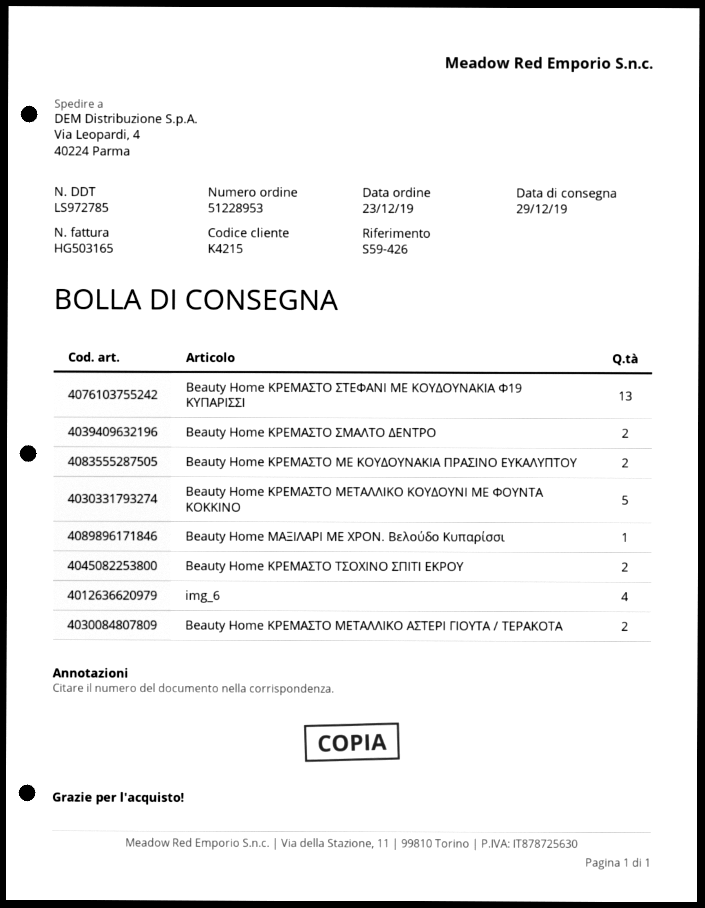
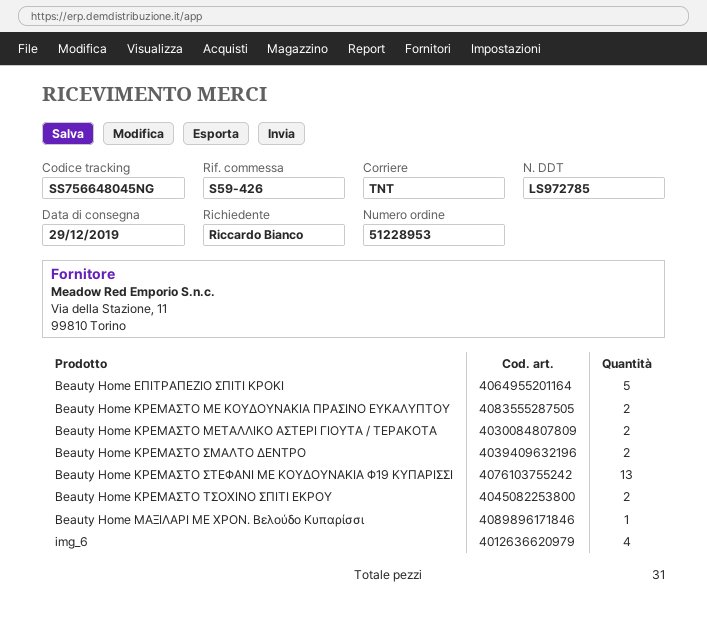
Beauty Home ΚΡΕΜΑΣΤΟ ΜΕΤΑΛΛΙΚΟ ΚΟΥΔΟΥΝΙ ΜΕ ΦΟΥΝΤΑ ΚΟΚΚΙΝΟ: 5 -> none
Beauty Home ΕΠΙΤΡΑΠΕΖΙΟ ΣΠΙΤΙ ΚΡΟΚΙ: none -> 5

